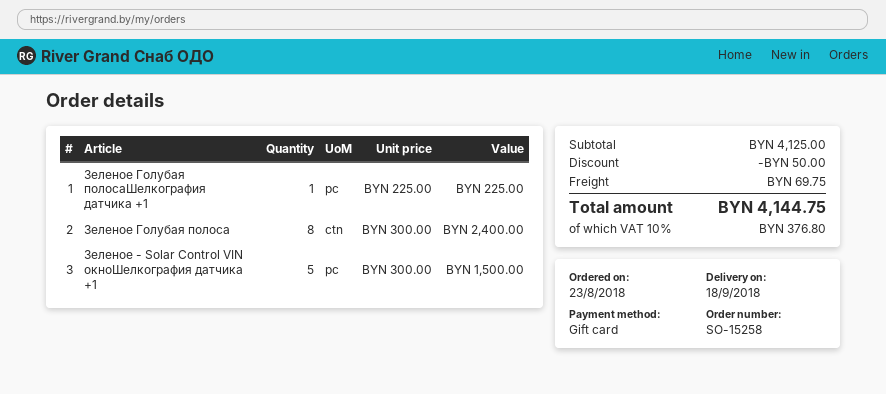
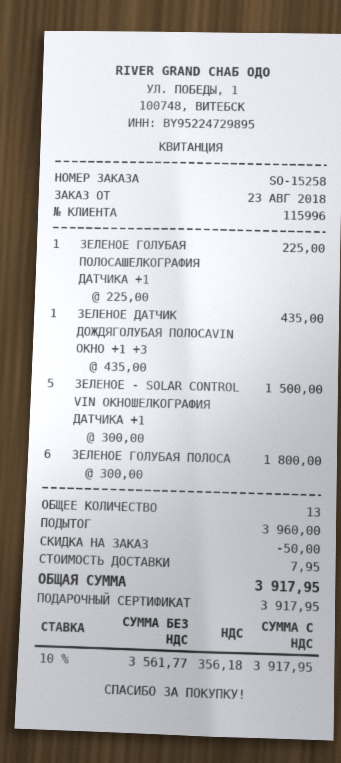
Зеленое Голубая полоса: 8 x 300.00 = 2400.00 -> 6 x 300.00 = 1800.00
ЗЕЛЕНОЕ ДАТЧИК ДОЖДЯГОЛУБАЯ ПОЛОСАVIN ОКНО +1 +3: none -> 1 x 435.00 = 435.00
subtotal: 4125.00 -> 3960.00
shipping: 69.75 -> 7.95
tax: 10% = 376.80 -> 10% = 356.18
total: 4144.75 -> 3917.95

